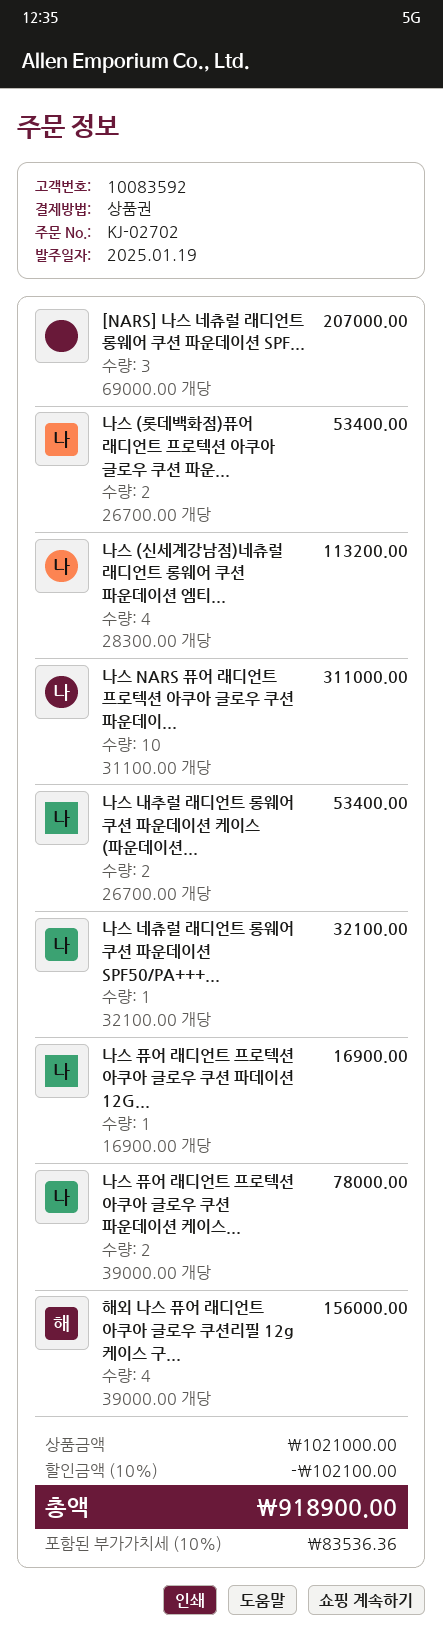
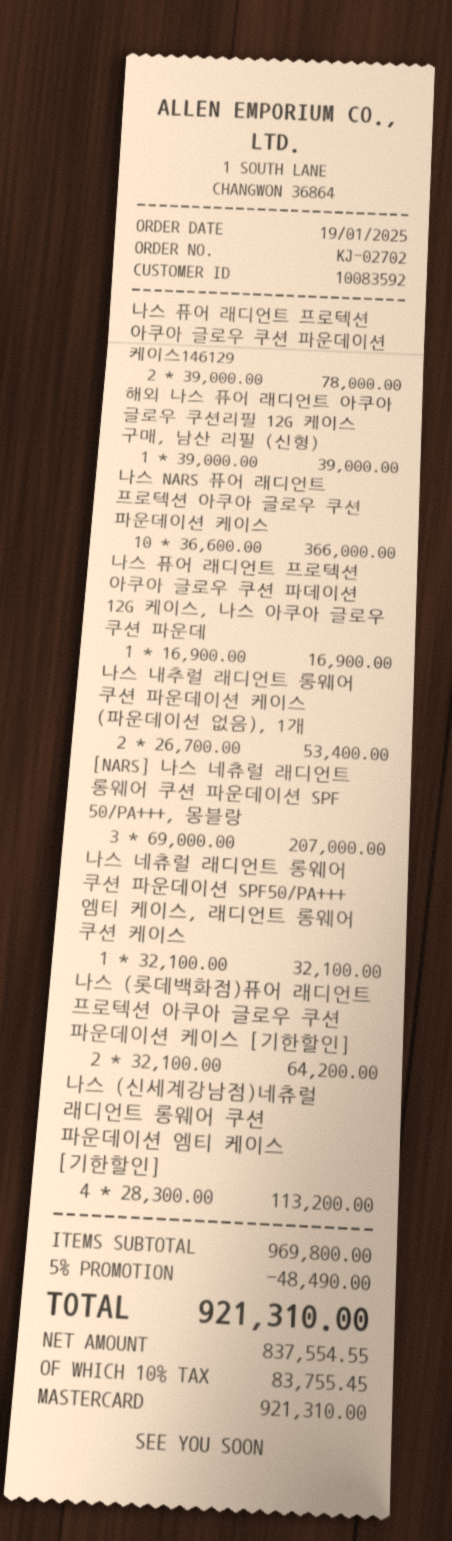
payment method: gift card -> Mastercard
나스 (롯데백화점)퓨어 래디언트 프로텍션 아쿠아 글로우 쿠션 파운...: 2 x 26700.00 = 53400.00 -> 2 x 32100.00 = 64200.00
나스 NARS 퓨어 래디언트 프로텍션 아쿠아 글로우 쿠션 파운데이...: 10 x 31100.00 = 311000.00 -> 10 x 36600.00 = 366000.00
해외 나스 퓨어 래디언트 아쿠아 글로우 쿠션리필 12g 케이스 구...: 4 x 39000.00 = 156000.00 -> 1 x 39000.00 = 39000.00
subtotal: 1021000.00 -> 969800.00
discount: 10% = 102100.00 -> 5% = 48490.00
tax: 10% = 83536.36 -> 10% = 83755.45
total: 918900.00 -> 921310.00

